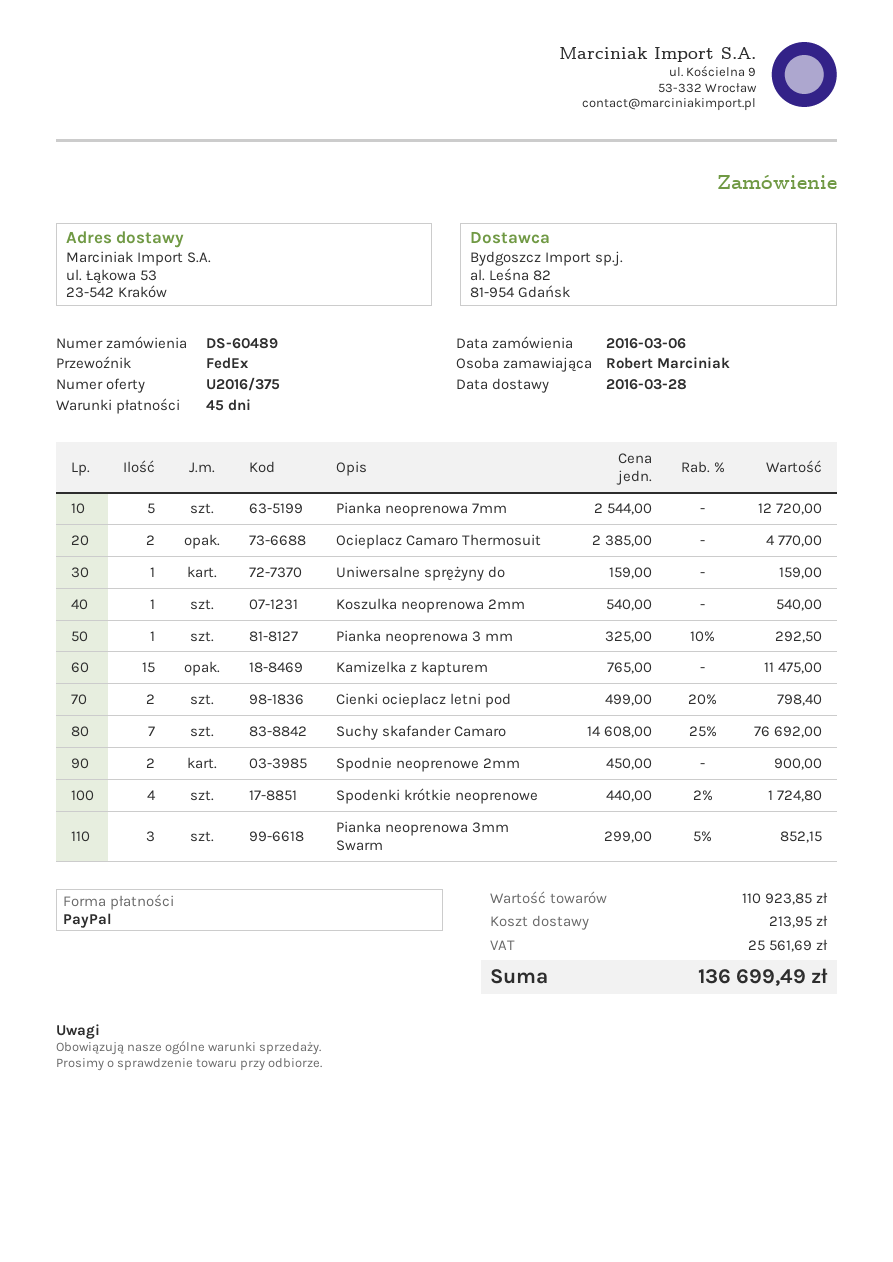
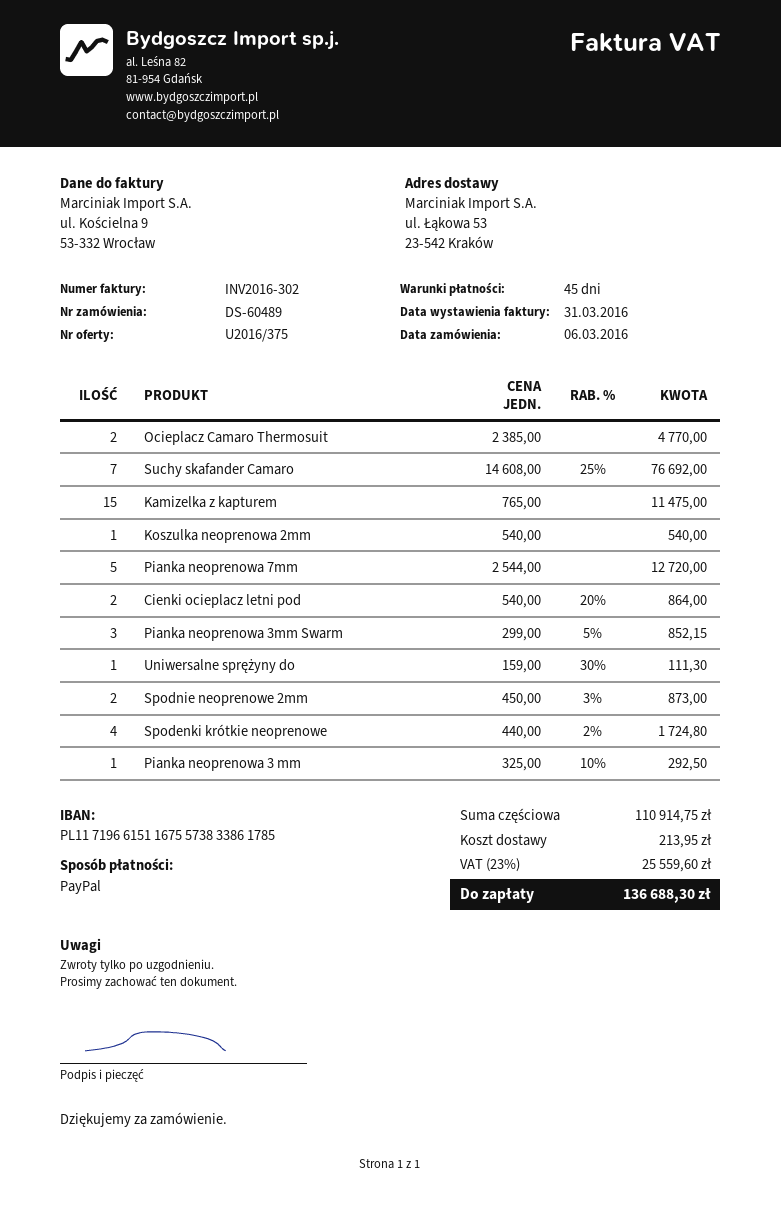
Uniwersalne sprężyny do: 1 x 159.00 = 159.00 -> 1 x 159.00 - 30% = 111.30
Cienki ocieplacz letni pod: 2 x 499.00 - 20% = 798.40 -> 2 x 540.00 - 20% = 864.00
Spodnie neoprenowe 2mm: 2 x 450.00 = 900.00 -> 2 x 450.00 - 3% = 873.00
subtotal: 110923.85 -> 110914.75
tax: 25561.69 -> 25559.60
total: 136699.49 -> 136688.30

